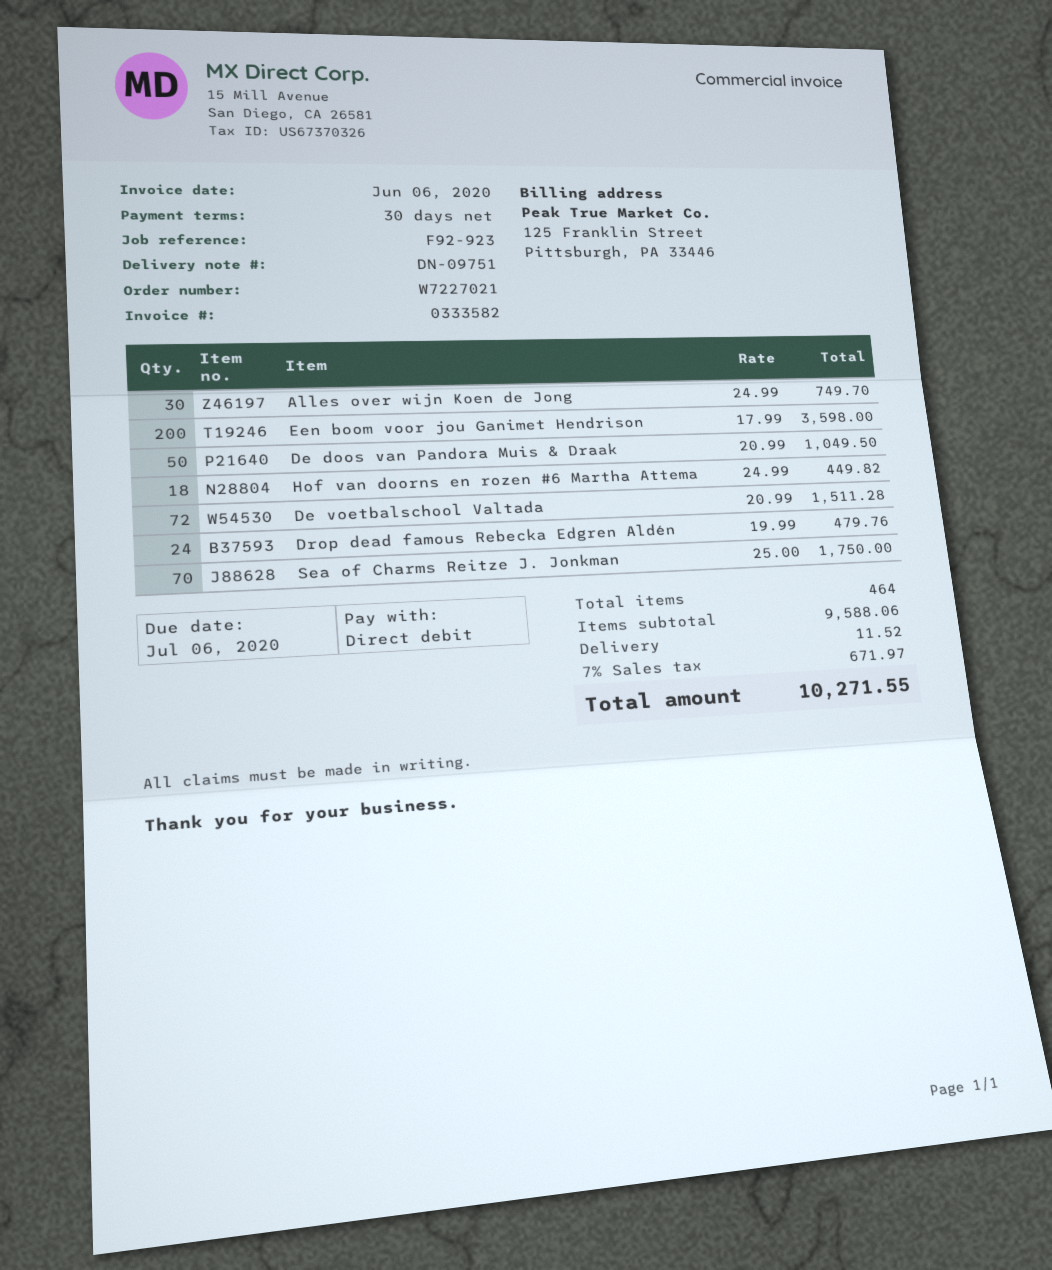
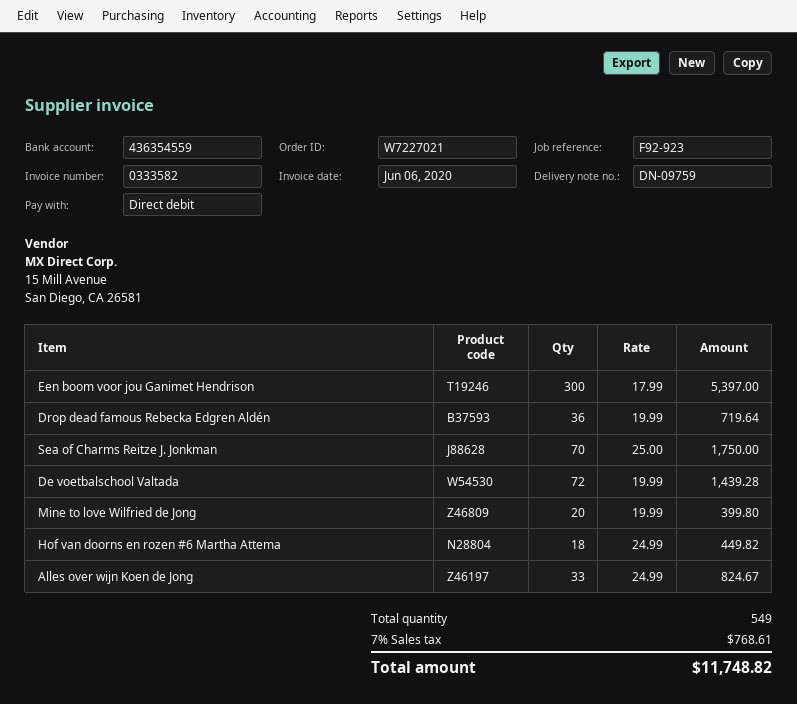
delivery note number: DN-09751 -> DN-09759
Alles over wijn Koen de Jong: 30 x 24.99 = 749.70 -> 33 x 24.99 = 824.67
Een boom voor jou Ganimet Hendrison: 200 x 17.99 = 3598.00 -> 300 x 17.99 = 5397.00
De doos van Pandora Muis & Draak: 50 x 20.99 = 1049.50 -> none
De voetbalschool Valtada: 72 x 20.99 = 1511.28 -> 72 x 19.99 = 1439.28
Drop dead famous Rebecka Edgren Aldén: 24 x 19.99 = 479.76 -> 36 x 19.99 = 719.64
Mine to love Wilfried de Jong: none -> 20 x 19.99 = 399.80
total quantity: 464 -> 549
shipping: 11.52 -> none
tax: 7% = 671.97 -> 7% = 768.61
total: 10271.55 -> 11748.82

